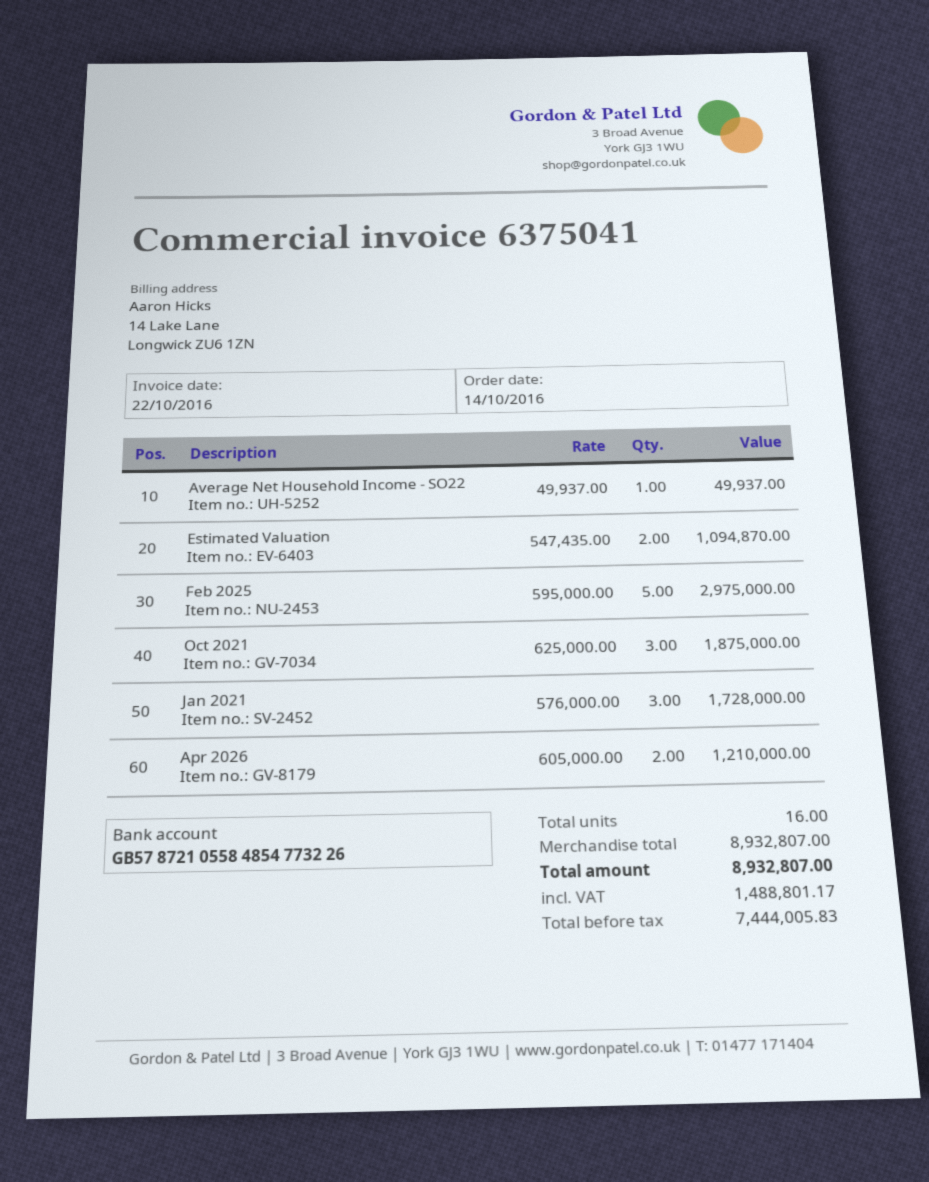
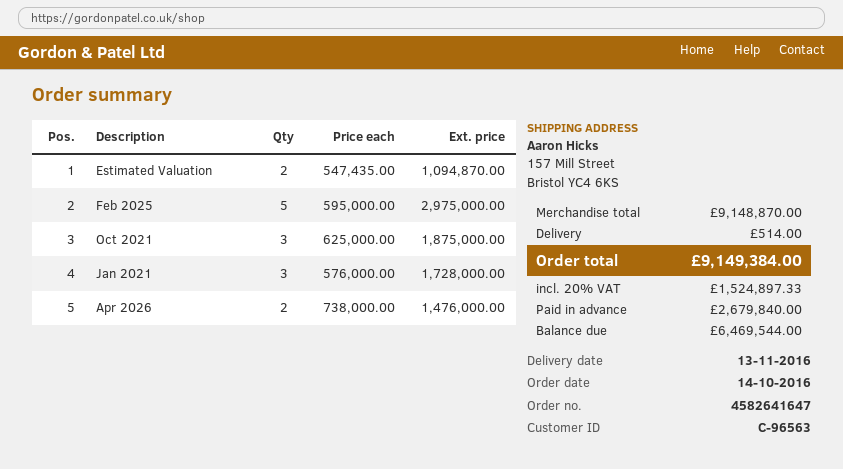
Average Net Household Income - SO22: 1 x 49937.00 = 49937.00 -> none
Apr 2026: 2 x 605000.00 = 1210000.00 -> 2 x 738000.00 = 1476000.00
subtotal: 8932807.00 -> 9148870.00
shipping: none -> 514.00
tax: 1488801.17 -> 1524897.33
total: 8932807.00 -> 9149384.00

